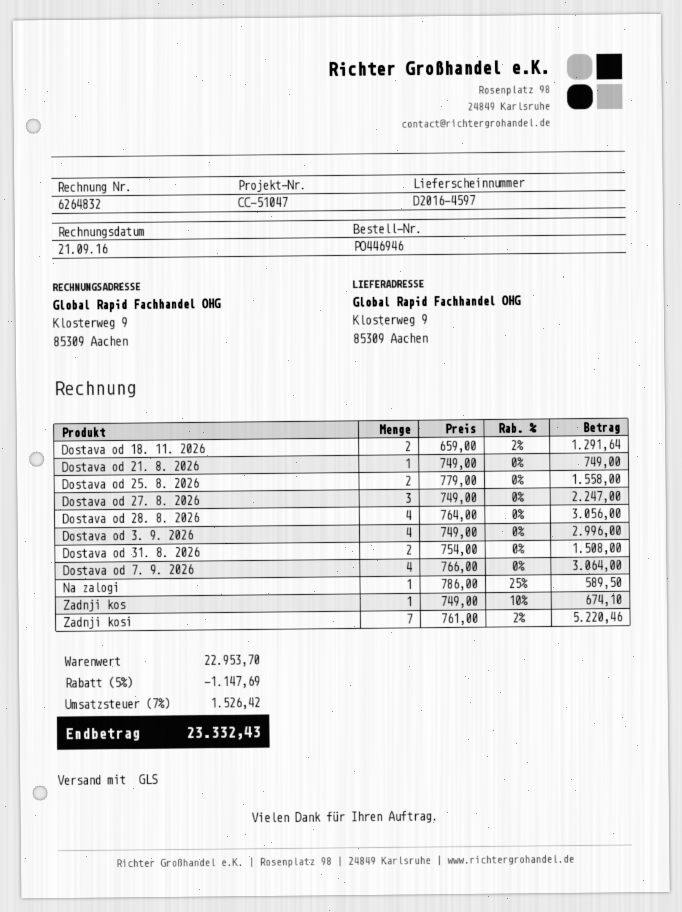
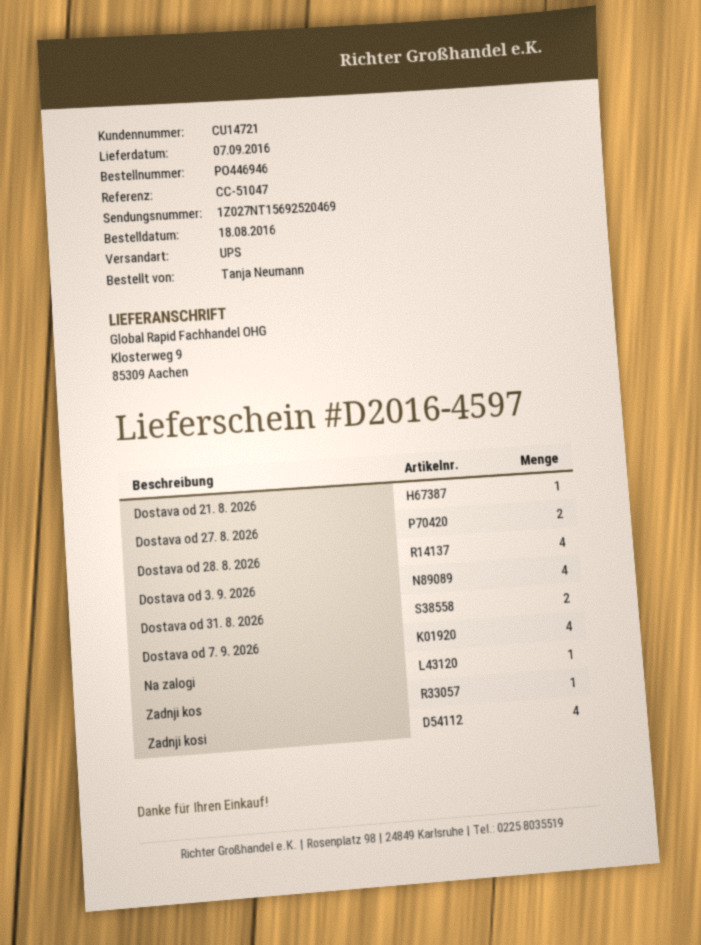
shipping method: GLS -> UPS
Dostava od 18. 11. 2026: 2 -> none
Dostava od 25. 8. 2026: 2 -> none
Dostava od 27. 8. 2026: 3 -> 2
Zadnji kosi: 7 -> 4

